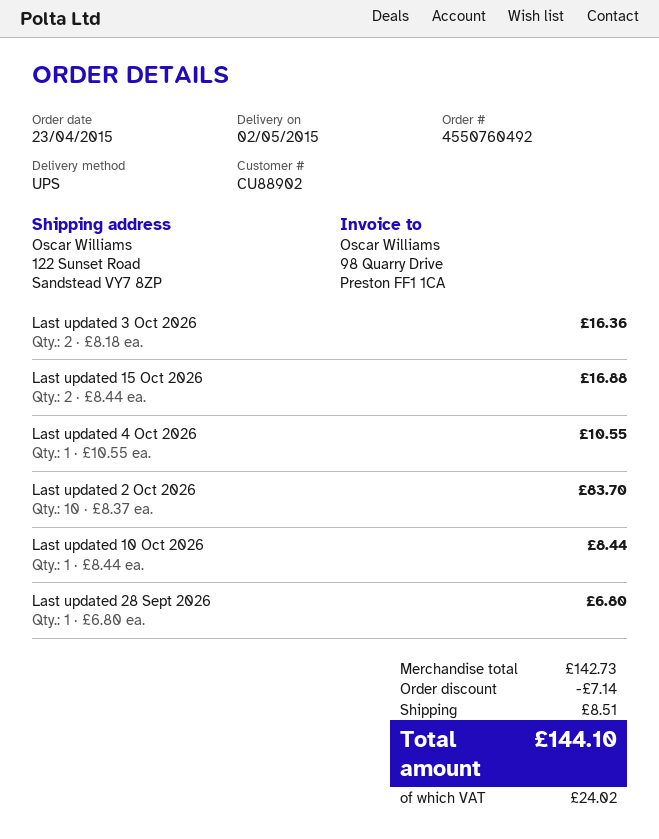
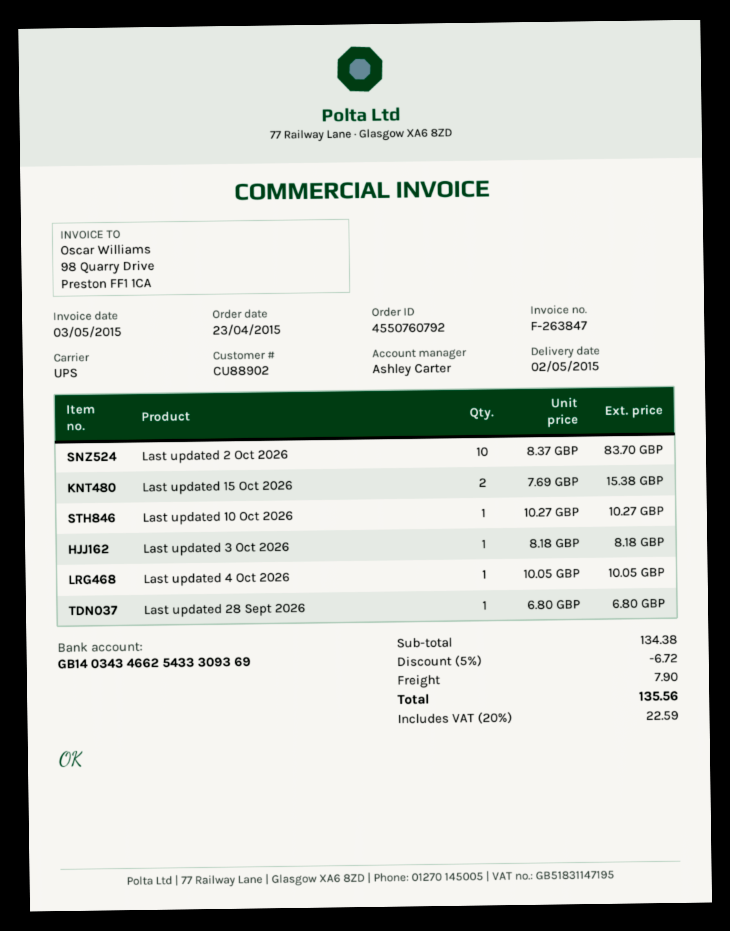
order number: 4550760492 -> 4550760792
Last updated 3 Oct 2026: 2 x 8.18 = 16.36 -> 1 x 8.18 = 8.18
Last updated 15 Oct 2026: 2 x 8.44 = 16.88 -> 2 x 7.69 = 15.38
Last updated 4 Oct 2026: 1 x 10.55 = 10.55 -> 1 x 10.05 = 10.05
Last updated 10 Oct 2026: 1 x 8.44 = 8.44 -> 1 x 10.27 = 10.27
subtotal: 142.73 -> 134.38
discount: 7.14 -> 6.72
shipping: 8.51 -> 7.90
tax: 24.02 -> 22.59
total: 144.10 -> 135.56

